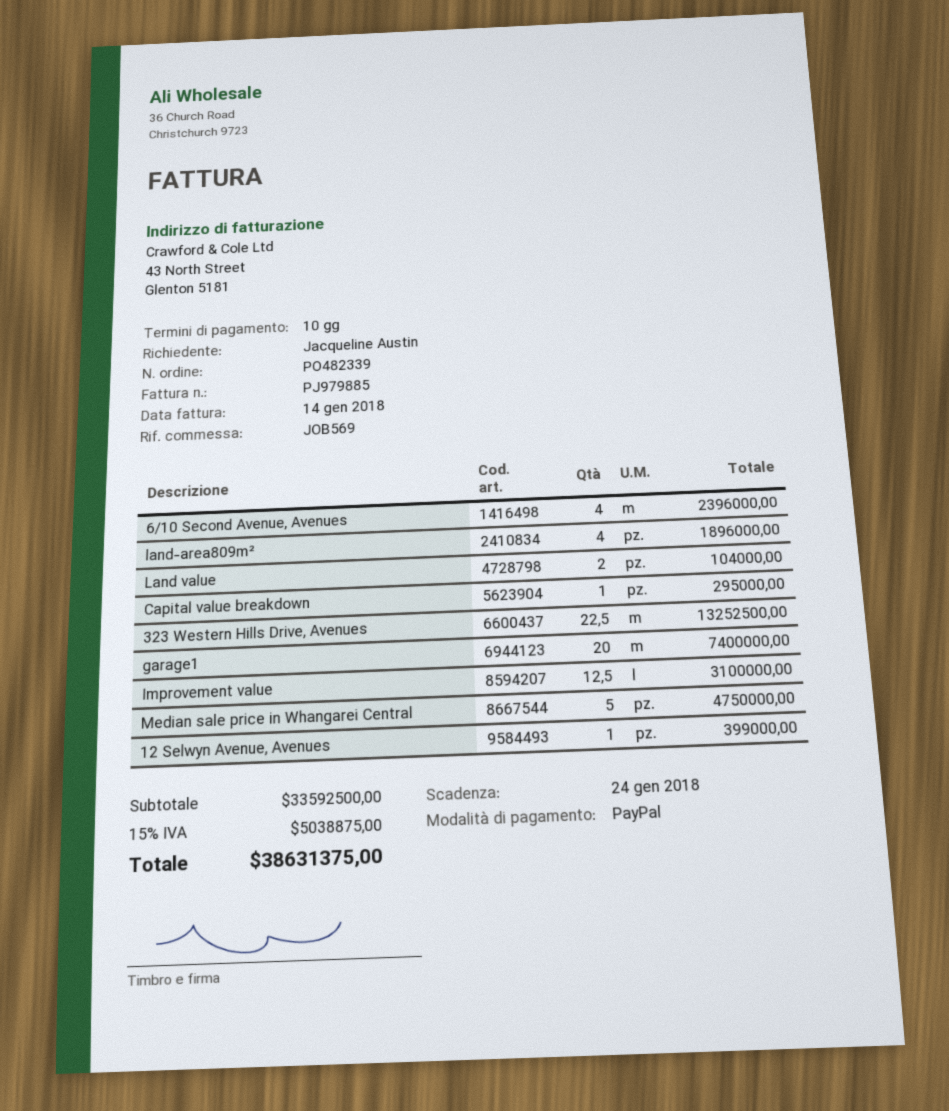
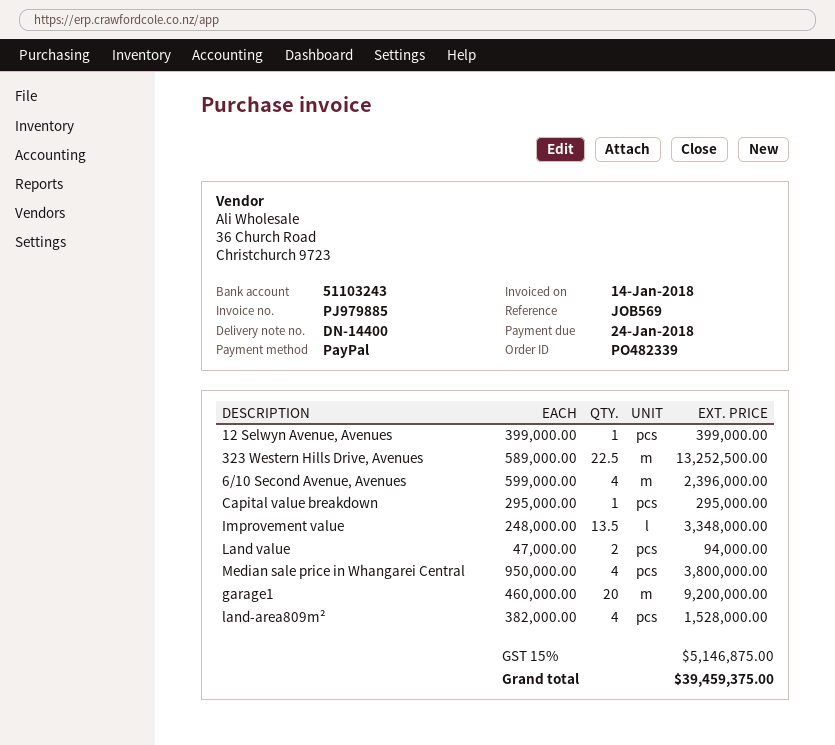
land-area809m²: 4 for 1896000.00 -> 4 for 1528000.00
Land value: 2 for 104000.00 -> 2 for 94000.00
garage1: 20 for 7400000.00 -> 20 for 9200000.00
Improvement value: 12.5 for 3100000.00 -> 13.5 for 3348000.00
Median sale price in Whangarei Central: 5 for 4750000.00 -> 4 for 3800000.00
tax: 15% = 5038875.00 -> 15% = 5146875.00
total: 38631375.00 -> 39459375.00

